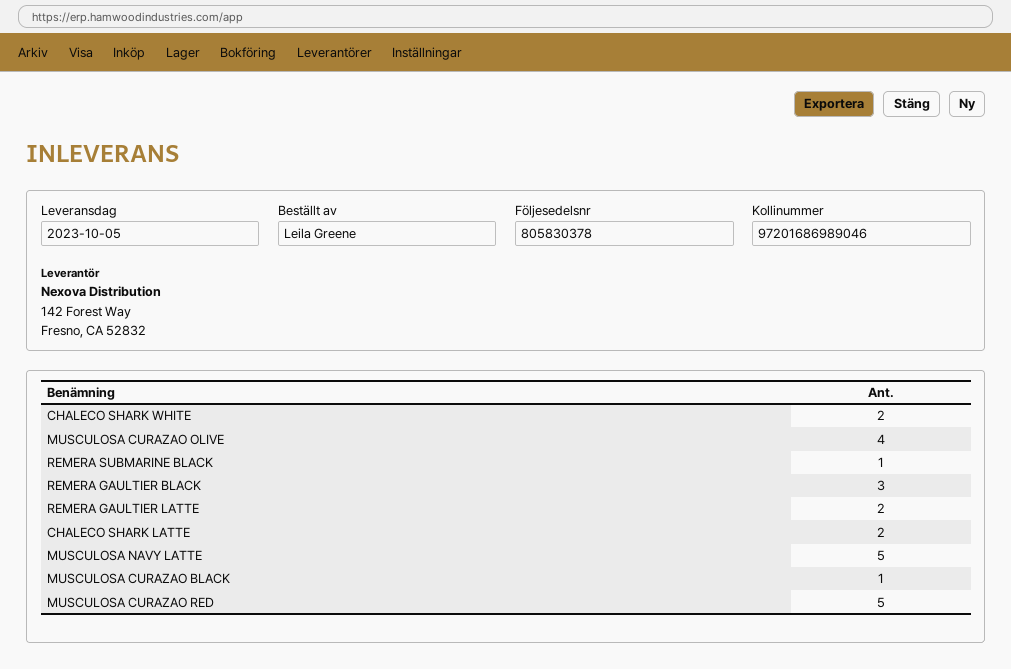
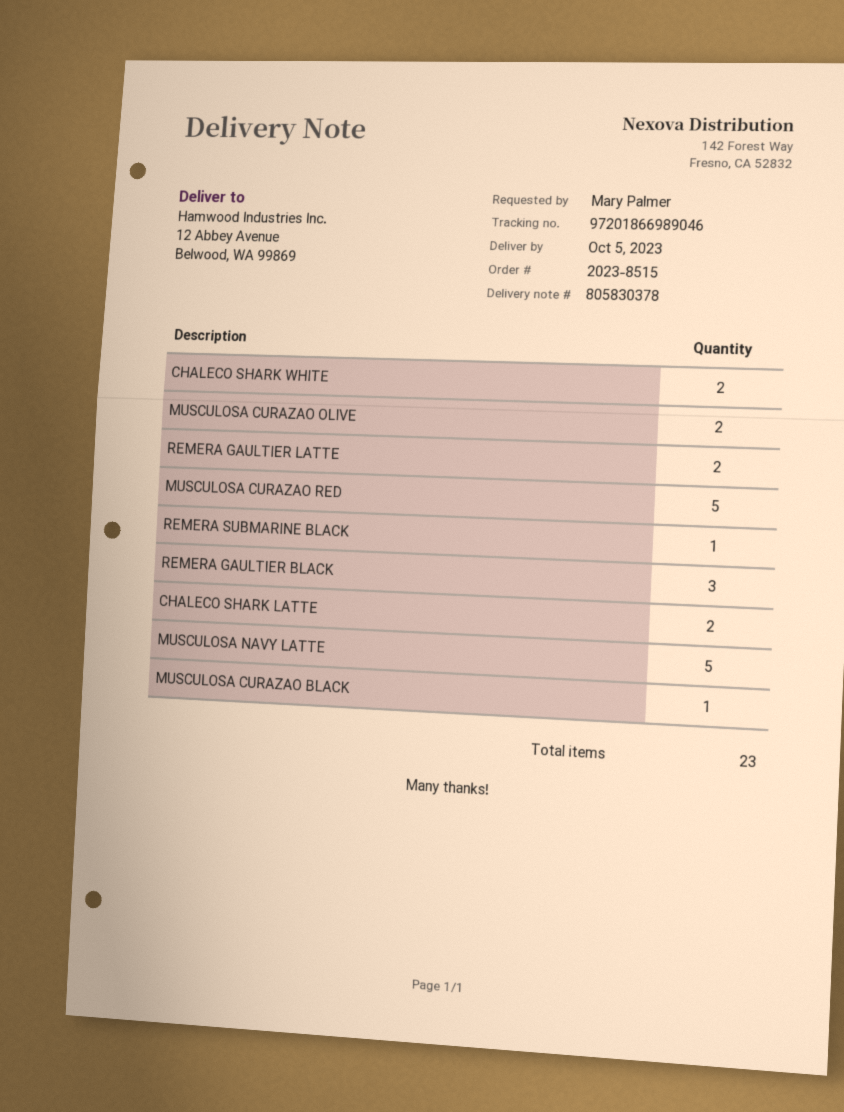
ordered by: Leila Greene -> Mary Palmer
tracking number: 97201686989046 -> 97201866989046
MUSCULOSA CURAZAO OLIVE: 4 -> 2

